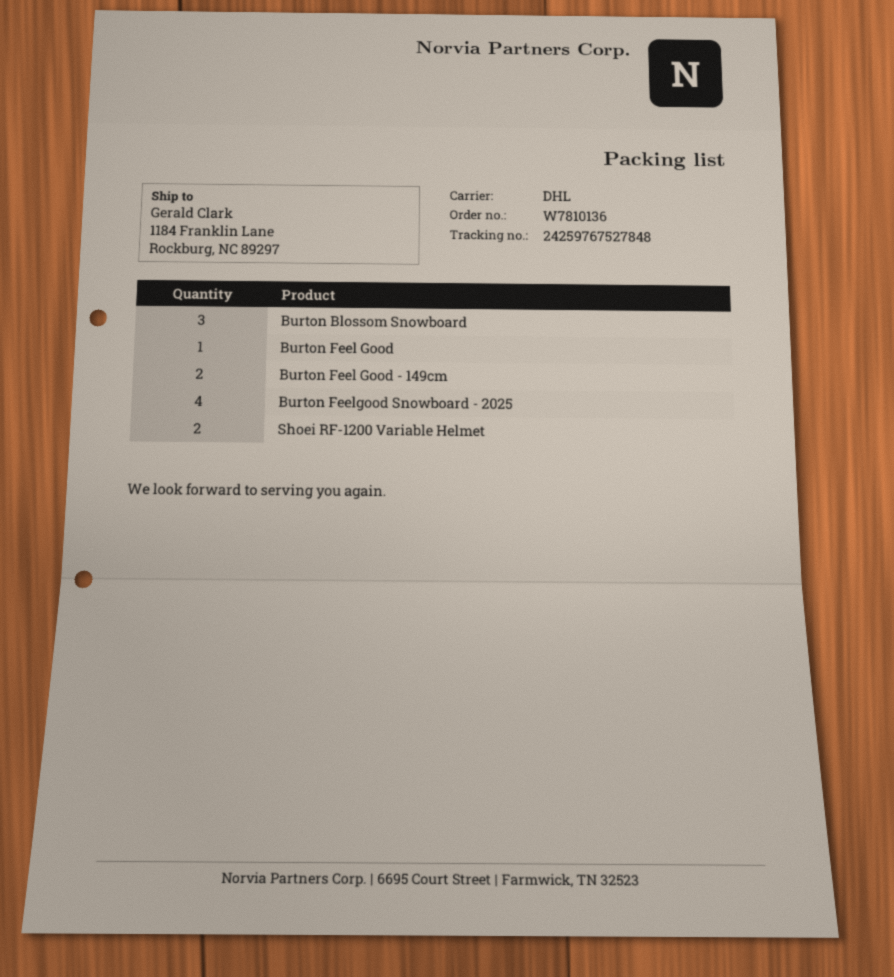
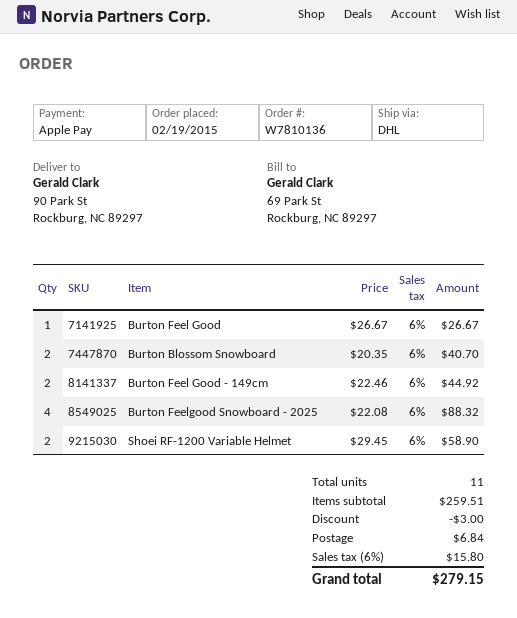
ship to: 1184 Franklin Lane, Rockburg, NC 89297 -> 90 Park St, Rockburg, NC 89297
Burton Blossom Snowboard: 3 -> 2

